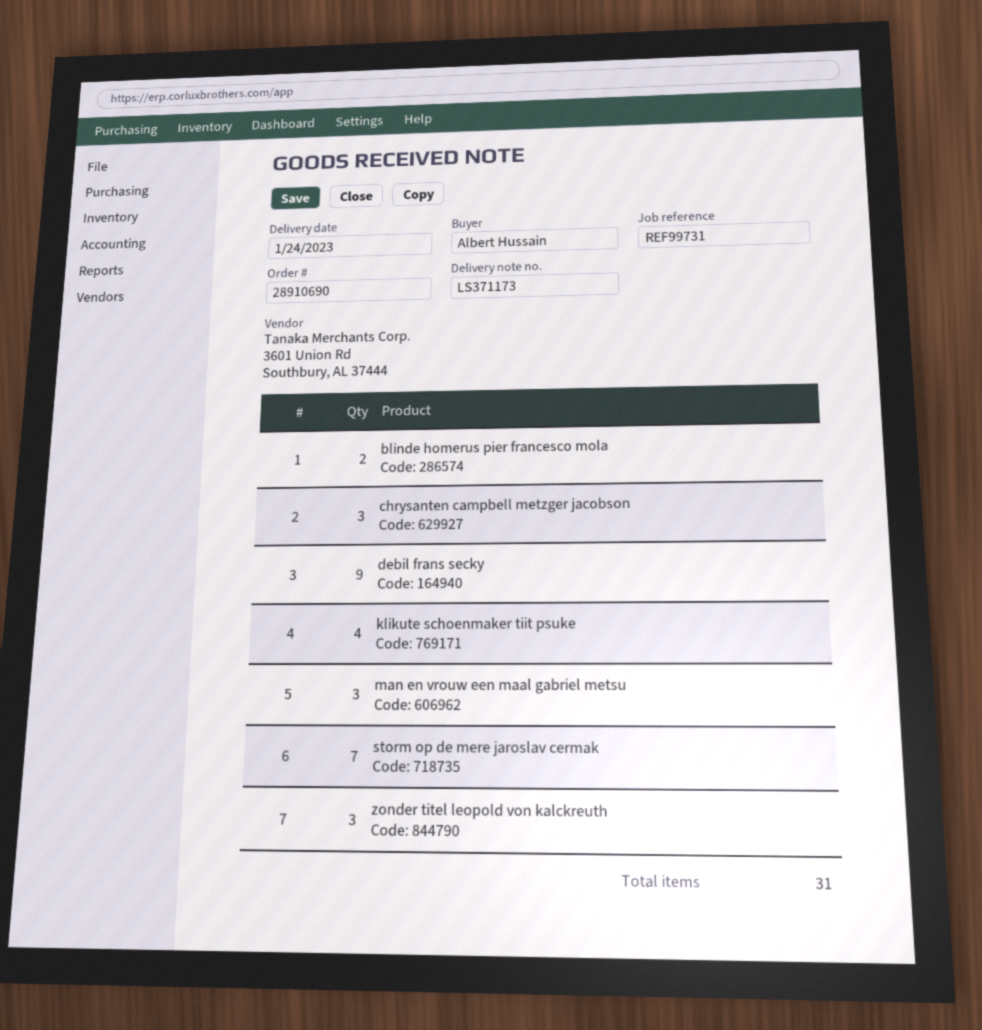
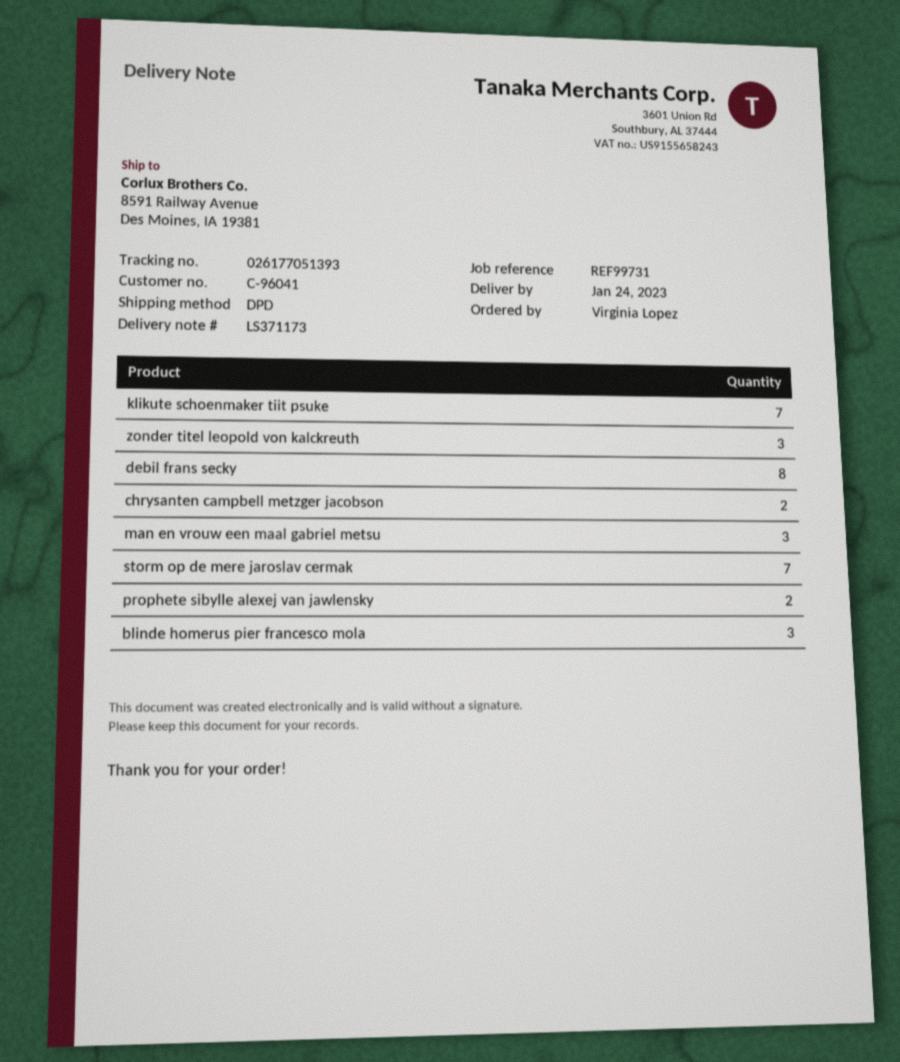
ordered by: Albert Hussain -> Virginia Lopez
blinde homerus pier francesco mola: 2 -> 3
chrysanten campbell metzger jacobson: 3 -> 2
debil frans secky: 9 -> 8
klikute schoenmaker tiit psuke: 4 -> 7
prophete sibylle alexej van jawlensky: none -> 2

